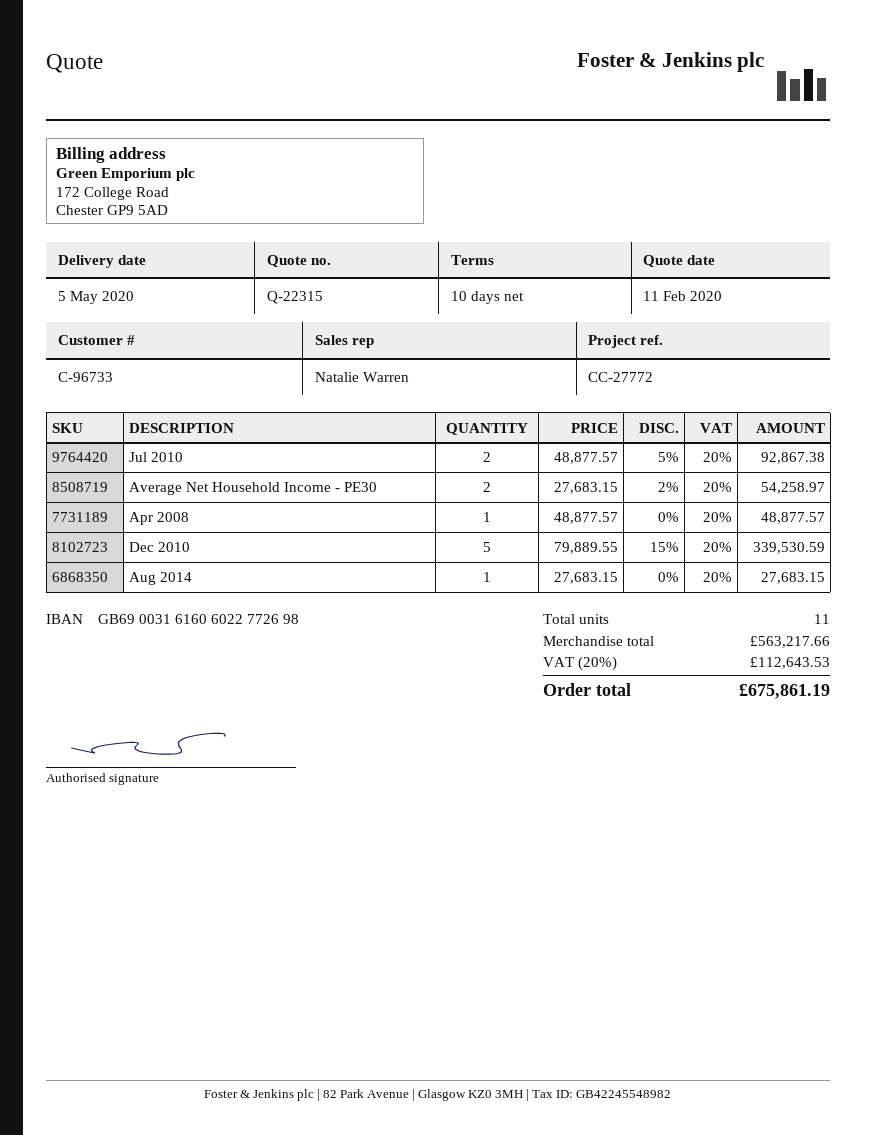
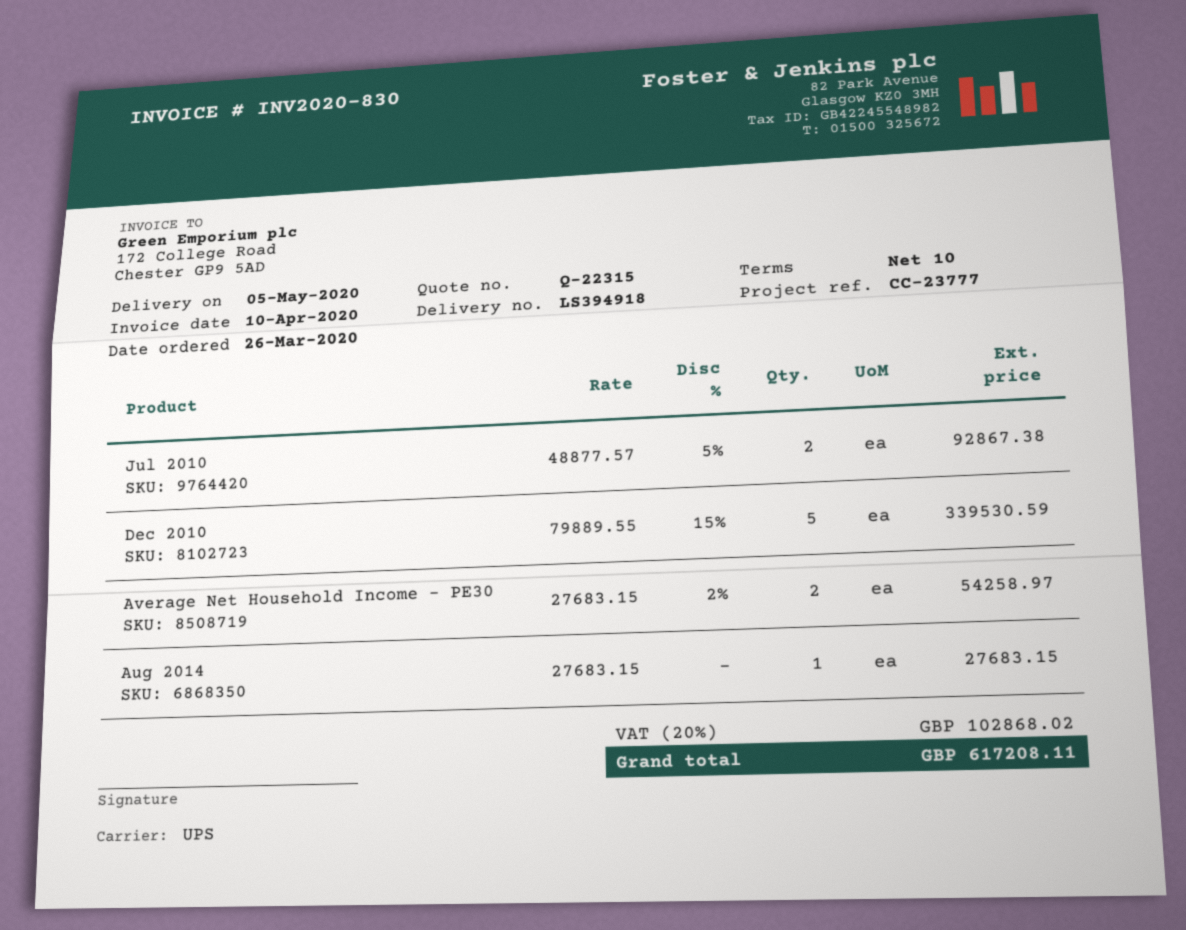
reference: CC-27772 -> CC-23777
Apr 2008: 1 x 48877.57 = 48877.57 -> none
tax: 20% = 112643.53 -> 20% = 102868.02
total: 675861.19 -> 617208.11

